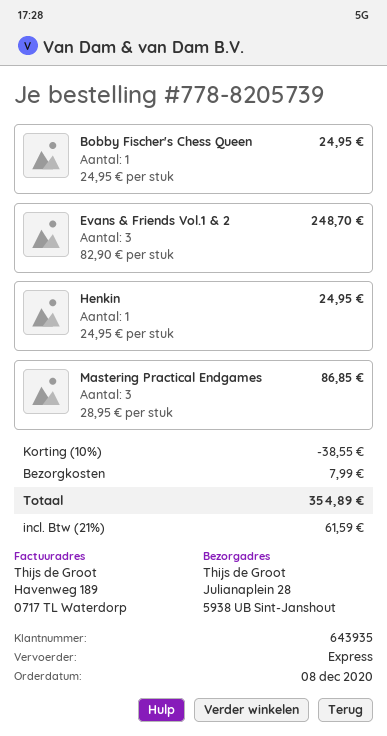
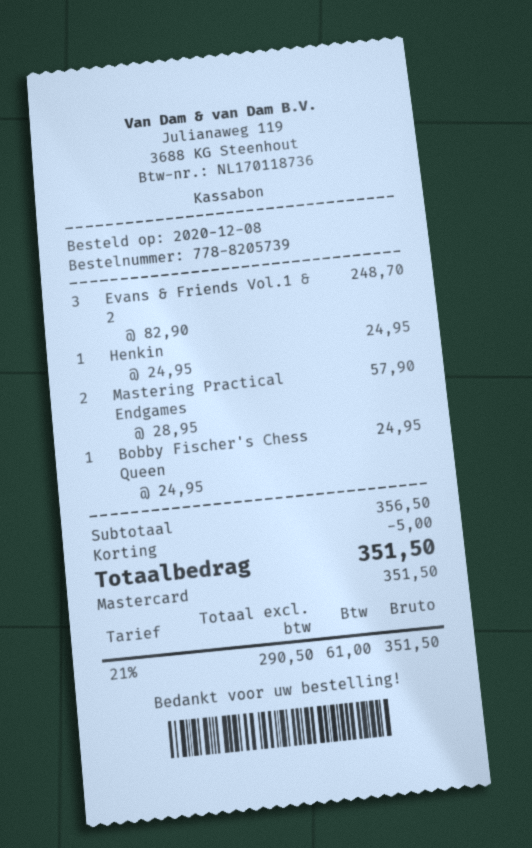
Mastering Practical Endgames: 3 x 28.95 = 86.85 -> 2 x 28.95 = 57.90
discount: 38.55 -> 5.00
shipping: 7.99 -> none
tax: 21% = 61.59 -> 21% = 61.00
total: 354.89 -> 351.50

